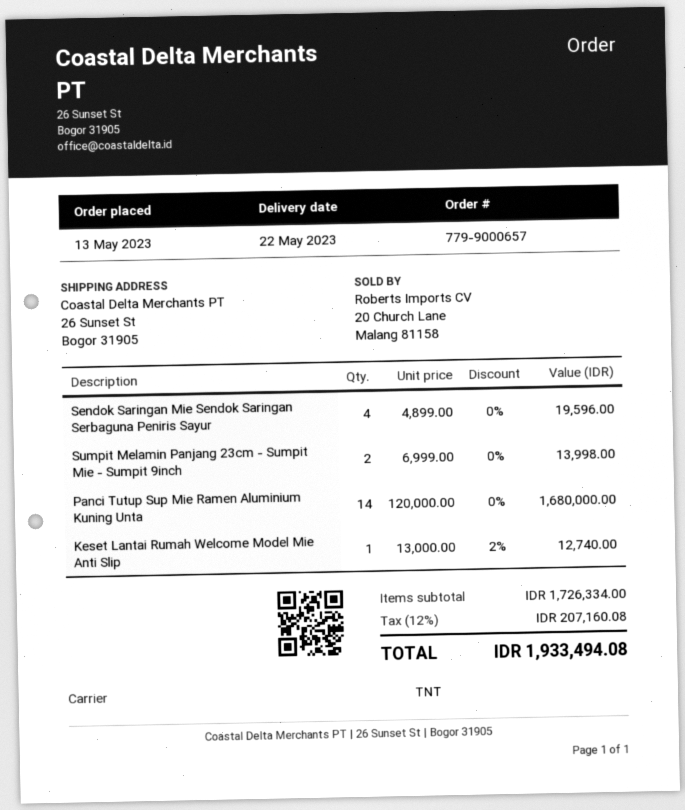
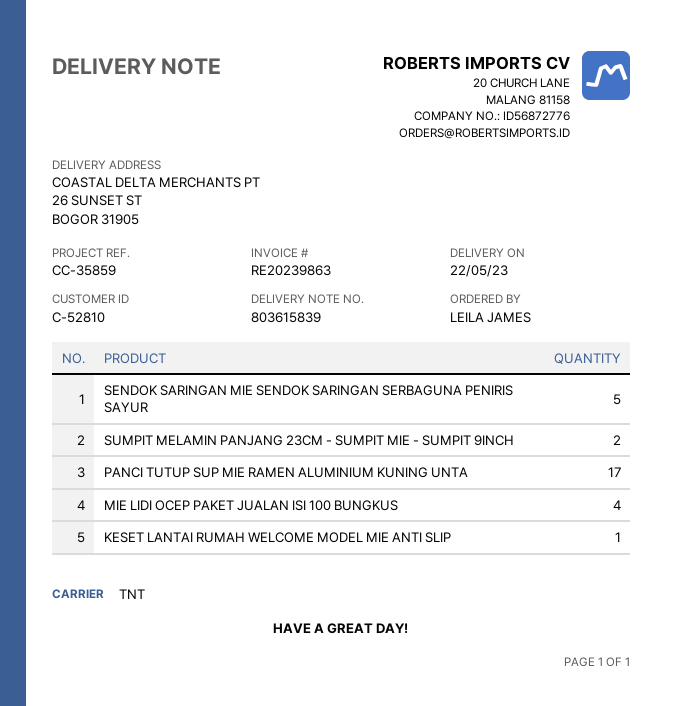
Sendok Saringan Mie Sendok Saringan Serbaguna Peniris Sayur: 4 -> 5
Panci Tutup Sup Mie Ramen Aluminium Kuning Unta: 14 -> 17
MIE LIDI OCEP PAKET JUALAN ISI 100 BUNGKUS: none -> 4

